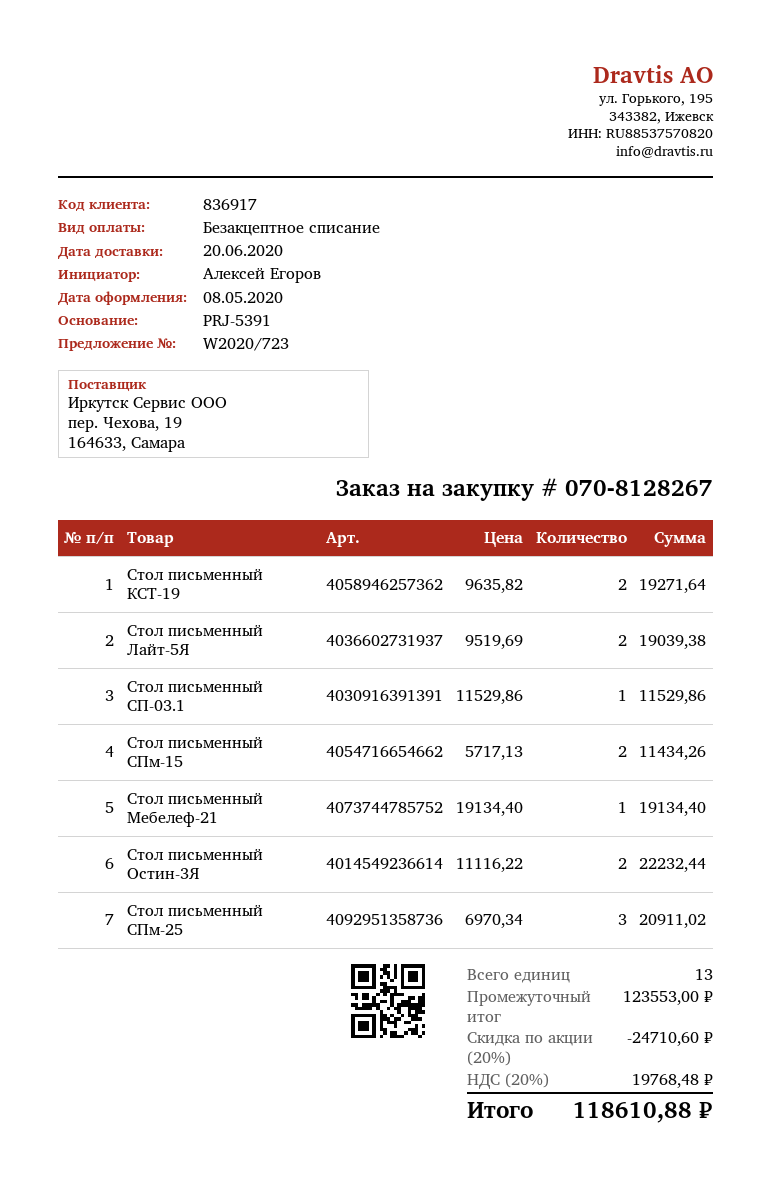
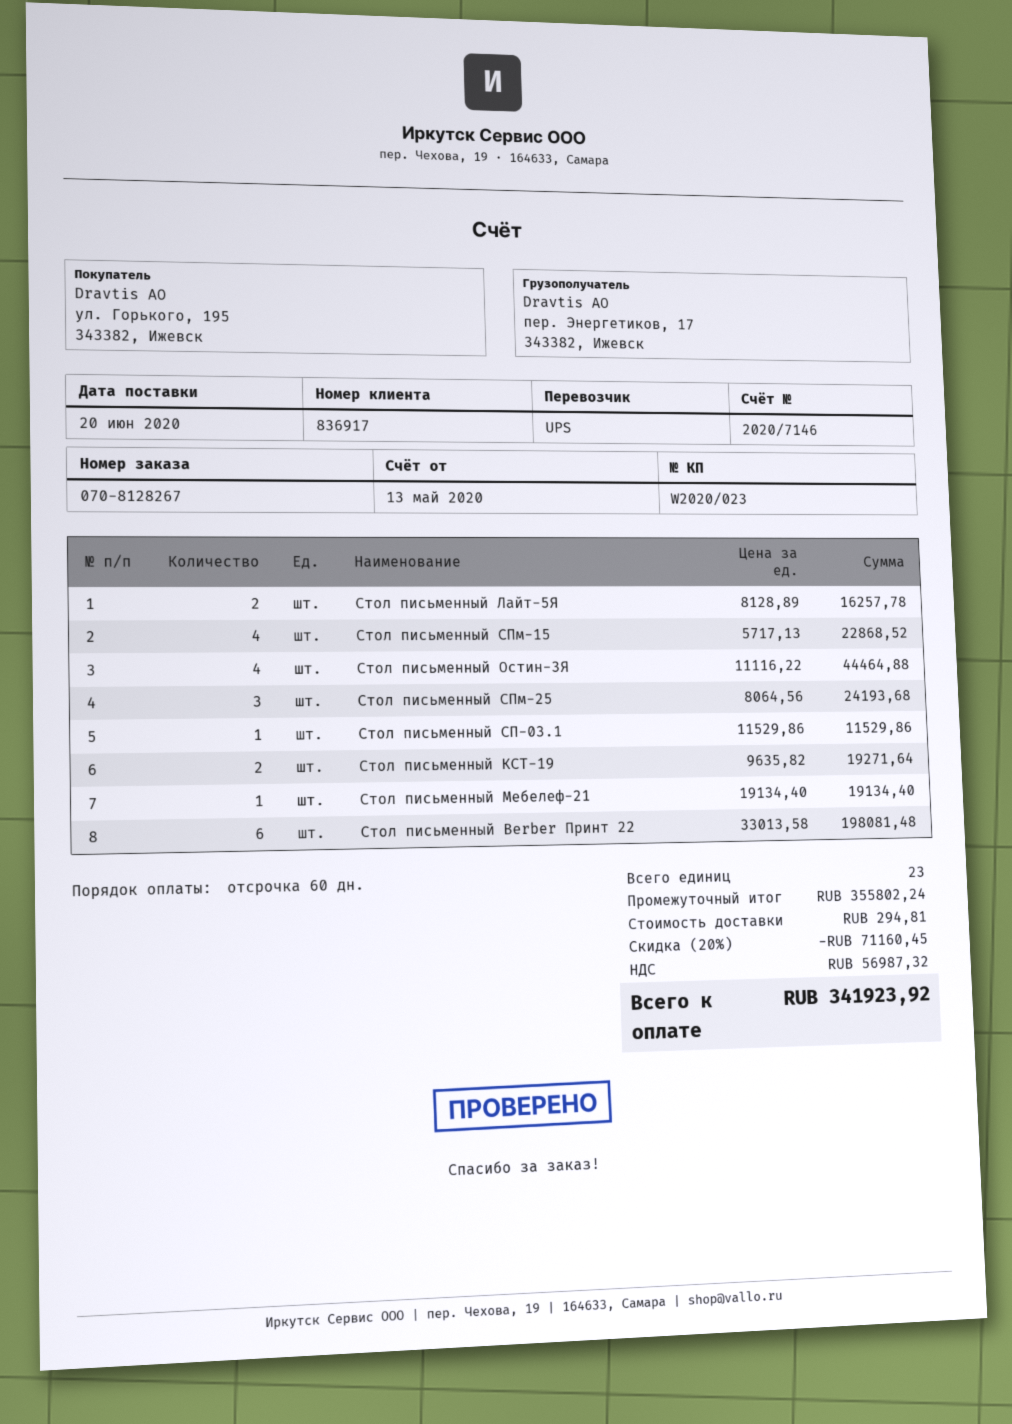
quote number: W2020/723 -> W2020/023
Стол письменный Лайт-5Я: 2 x 9519.69 = 19039.38 -> 2 x 8128.89 = 16257.78
Стол письменный СПм-15: 2 x 5717.13 = 11434.26 -> 4 x 5717.13 = 22868.52
Стол письменный Остин-3Я: 2 x 11116.22 = 22232.44 -> 4 x 11116.22 = 44464.88
Стол письменный СПм-25: 3 x 6970.34 = 20911.02 -> 3 x 8064.56 = 24193.68
Стол письменный Berber Принт 22: none -> 6 x 33013.58 = 198081.48
total quantity: 13 -> 23
subtotal: 123553.00 -> 355802.24
discount: 20% = 24710.60 -> 20% = 71160.45
shipping: none -> 294.81
tax: 19768.48 -> 56987.32
total: 118610.88 -> 341923.92

